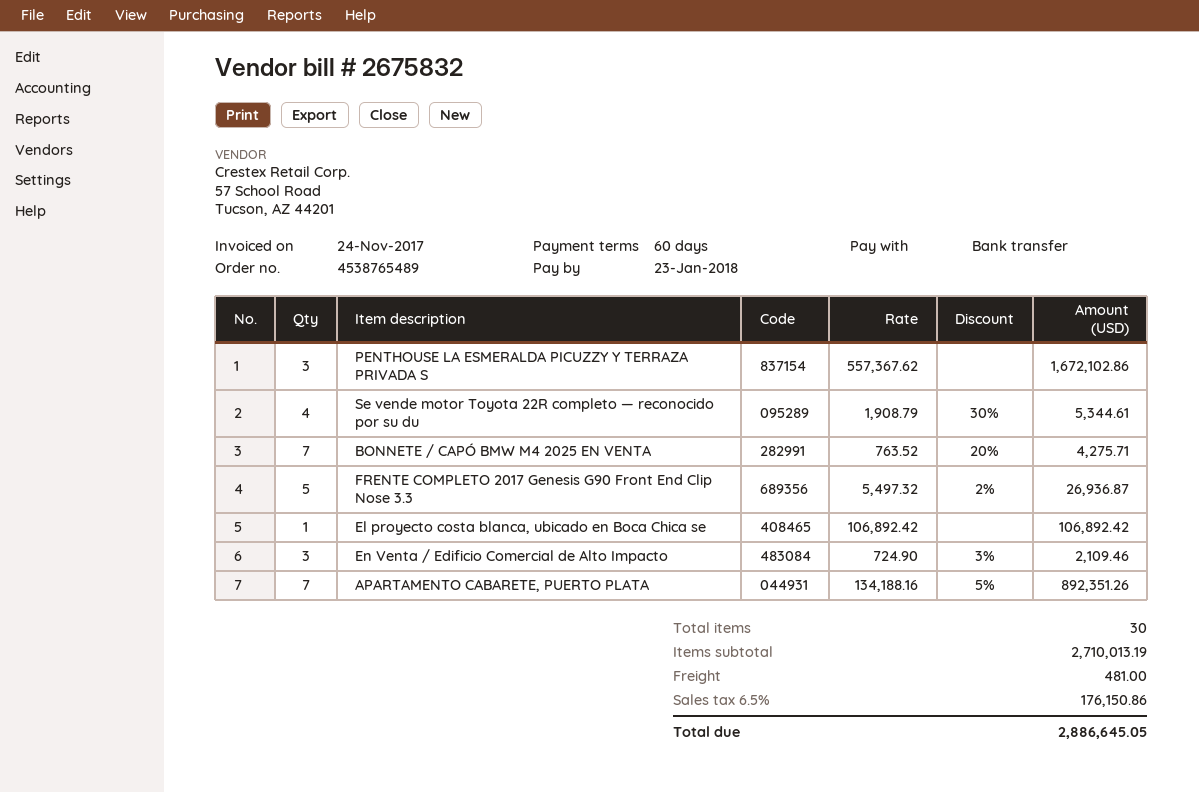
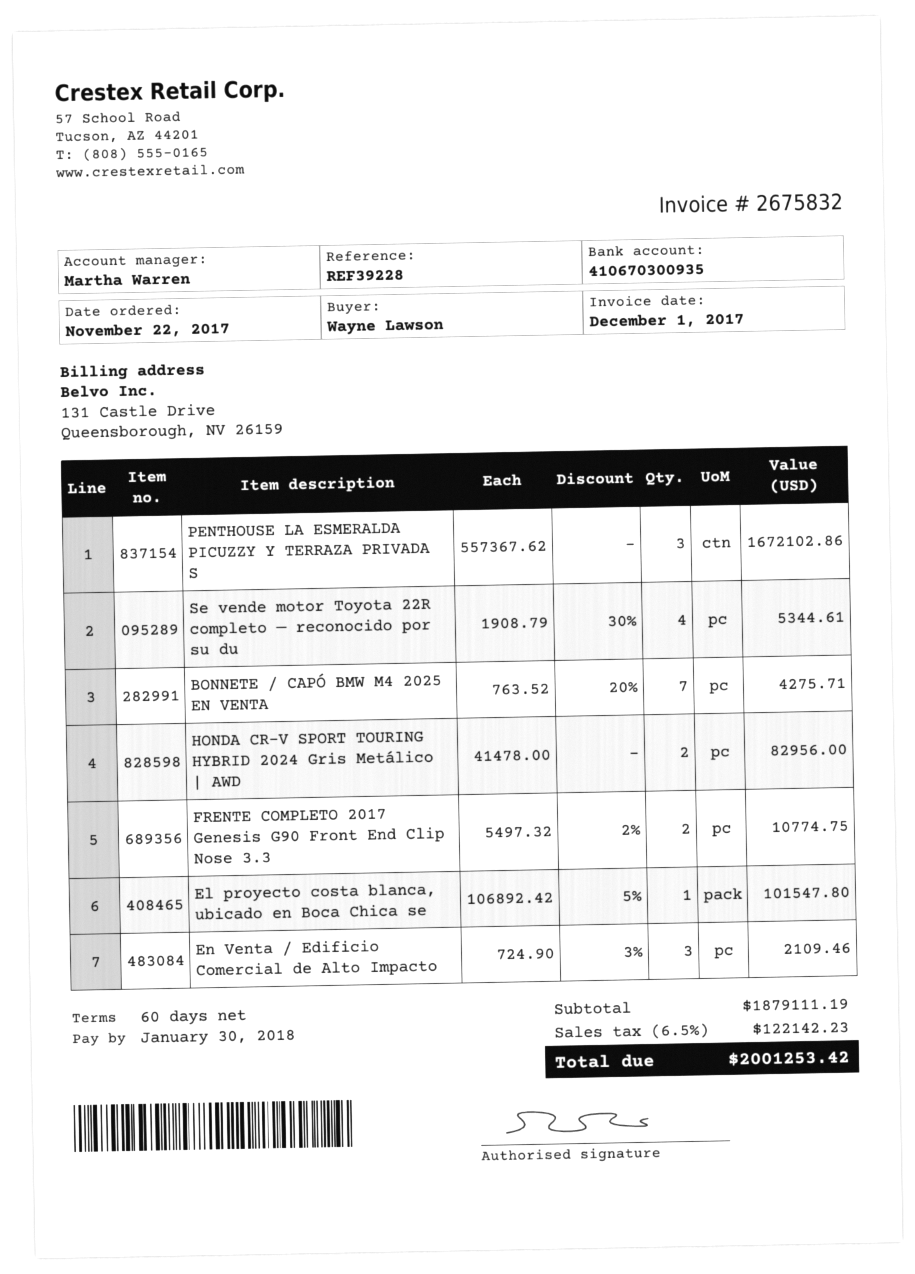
invoice date: 2017-11-24 -> 2017-12-01
due date: 2018-01-23 -> 2018-01-30
FRENTE COMPLETO 2017 Genesis G90 Front End Clip Nose 3.3: 5 x 5497.32 - 2% = 26936.87 -> 2 x 5497.32 - 2% = 10774.75
El proyecto costa blanca, ubicado en Boca Chica se: 1 x 106892.42 = 106892.42 -> 1 x 106892.42 - 5% = 101547.80
APARTAMENTO CABARETE, PUERTO PLATA: 7 x 134188.16 - 5% = 892351.26 -> none
HONDA CR-V SPORT TOURING HYBRID 2024 Gris Metálico | AWD: none -> 2 x 41478.00 = 82956.00
subtotal: 2710013.19 -> 1879111.19
shipping: 481.00 -> none
tax: 6.5% = 176150.86 -> 6.5% = 122142.23
total: 2886645.05 -> 2001253.42

